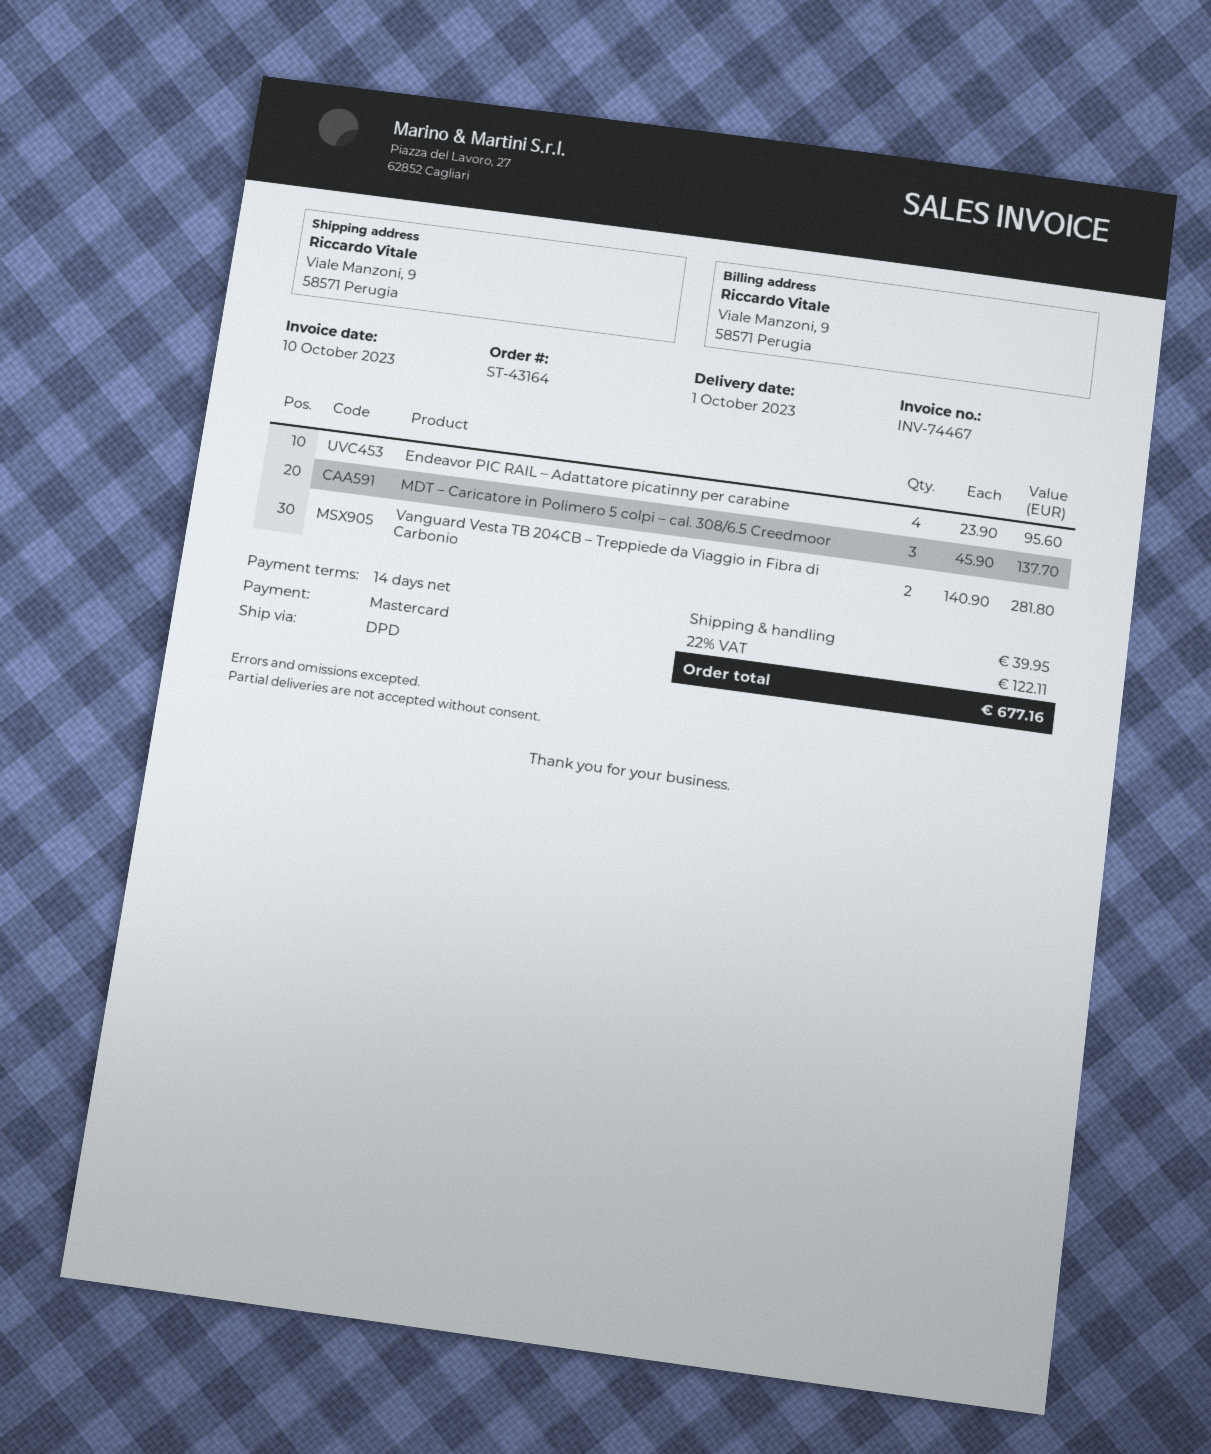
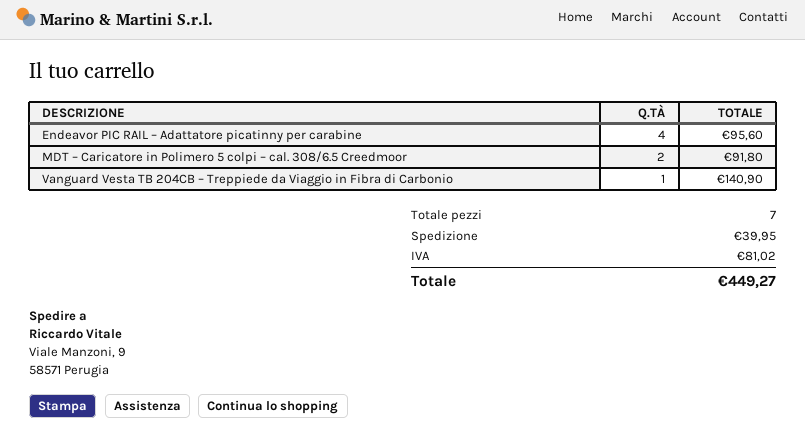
MDT – Caricatore in Polimero 5 colpi – cal. 308/6.5 Creedmoor: 3 for 137.70 -> 2 for 91.80
Vanguard Vesta TB 204CB – Treppiede da Viaggio in Fibra di Carbonio: 2 for 281.80 -> 1 for 140.90
tax: 122.11 -> 81.02
total: 677.16 -> 449.27

